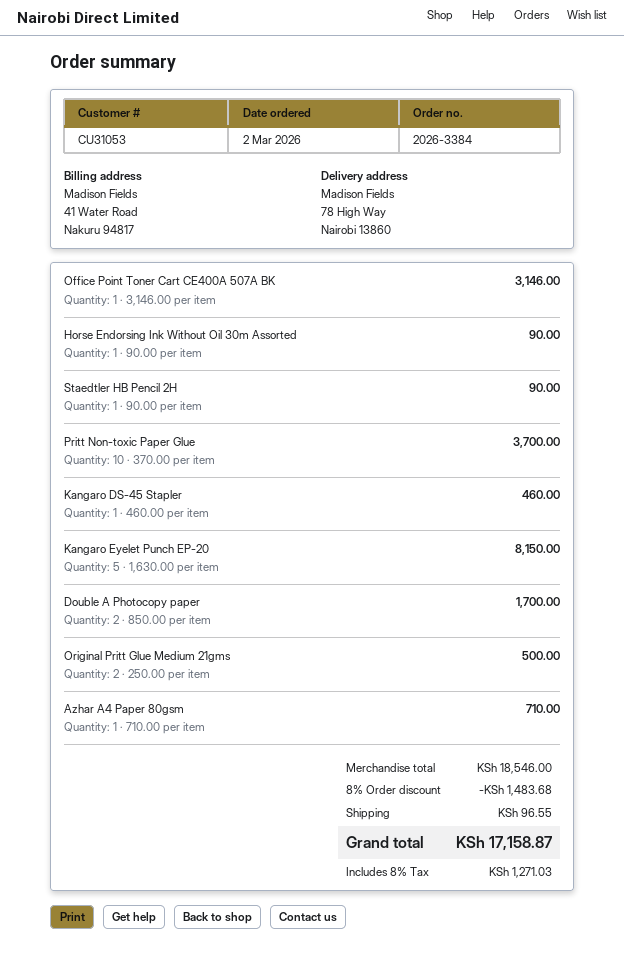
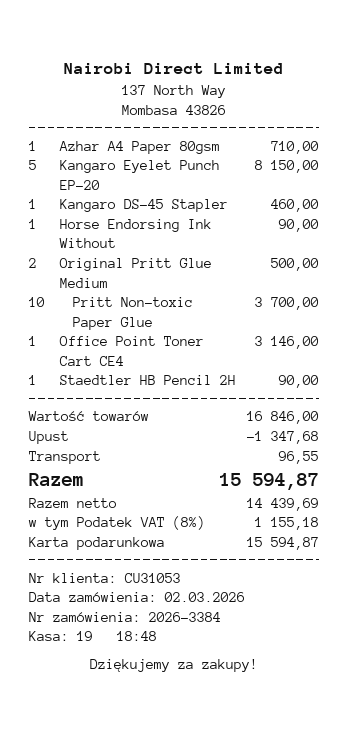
Double A Photocopy paper: 2 for 1700.00 -> none
subtotal: 18546.00 -> 16846.00
discount: 1483.68 -> 1347.68
tax: 8% = 1271.03 -> 8% = 1155.18
total: 17158.87 -> 15594.87

